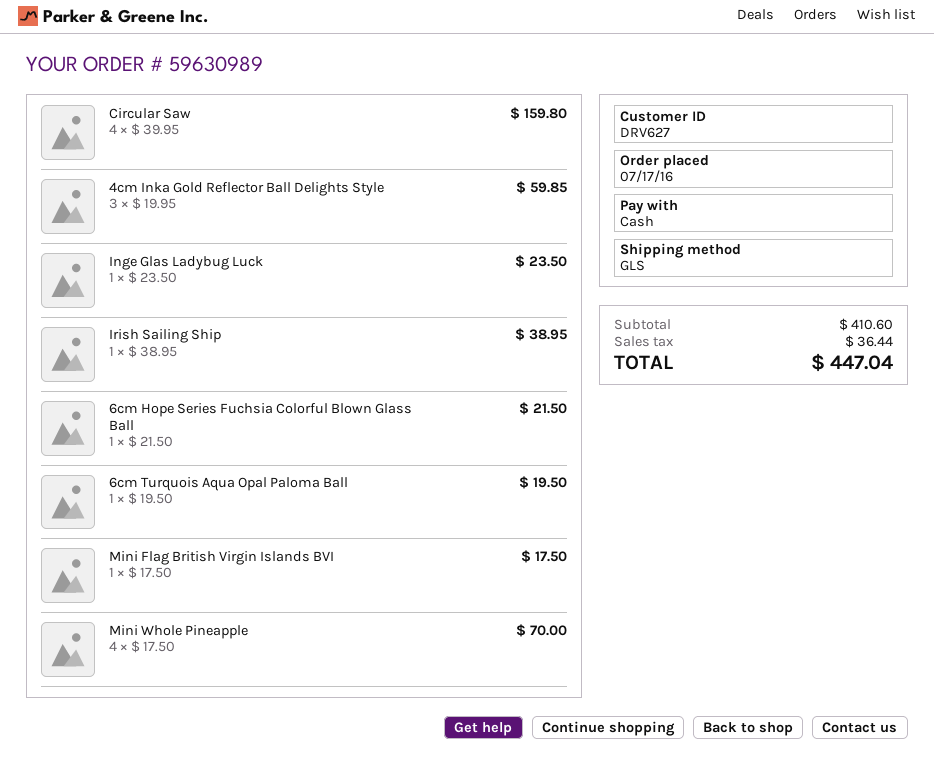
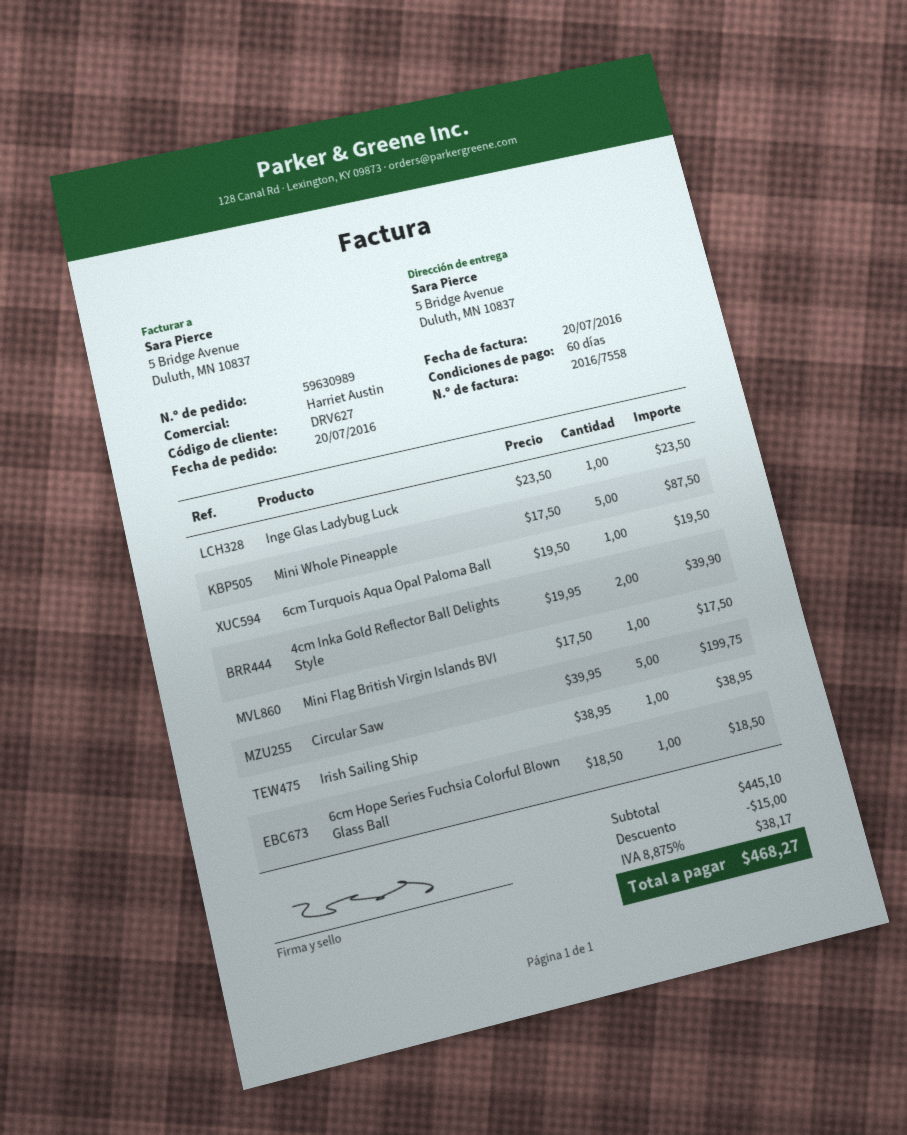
order date: 2016-07-17 -> 2016-07-20
Circular Saw: 4 x 39.95 = 159.80 -> 5 x 39.95 = 199.75
4cm Inka Gold Reflector Ball Delights Style: 3 x 19.95 = 59.85 -> 2 x 19.95 = 39.90
6cm Hope Series Fuchsia Colorful Blown Glass Ball: 1 x 21.50 = 21.50 -> 1 x 18.50 = 18.50
Mini Whole Pineapple: 4 x 17.50 = 70.00 -> 5 x 17.50 = 87.50
subtotal: 410.60 -> 445.10
discount: none -> 15.00
tax: 36.44 -> 38.17
total: 447.04 -> 468.27

